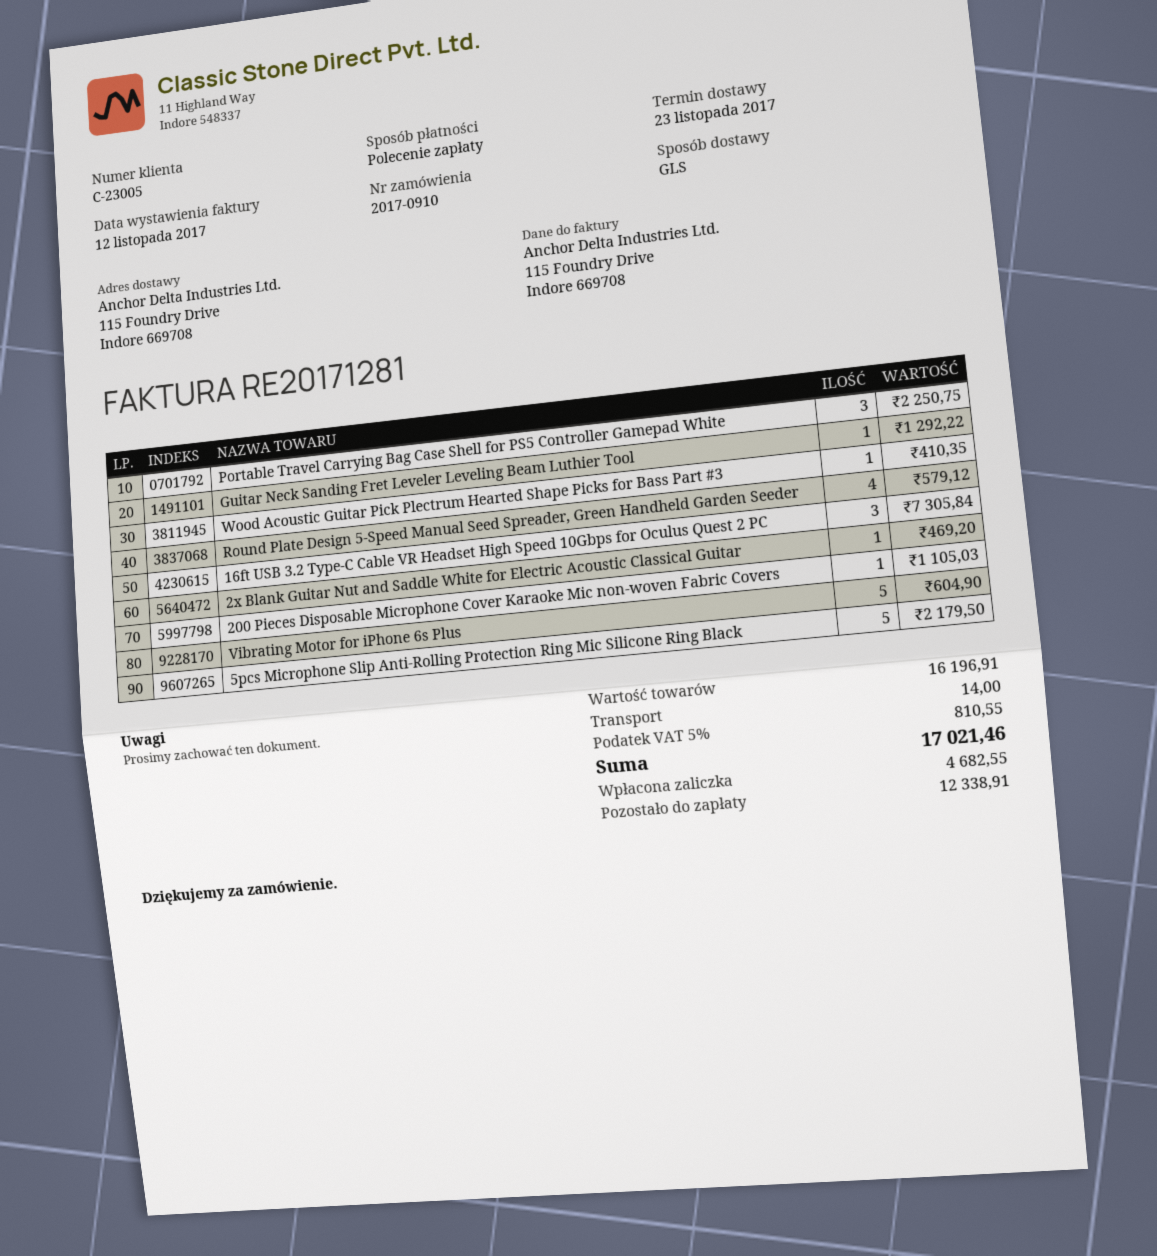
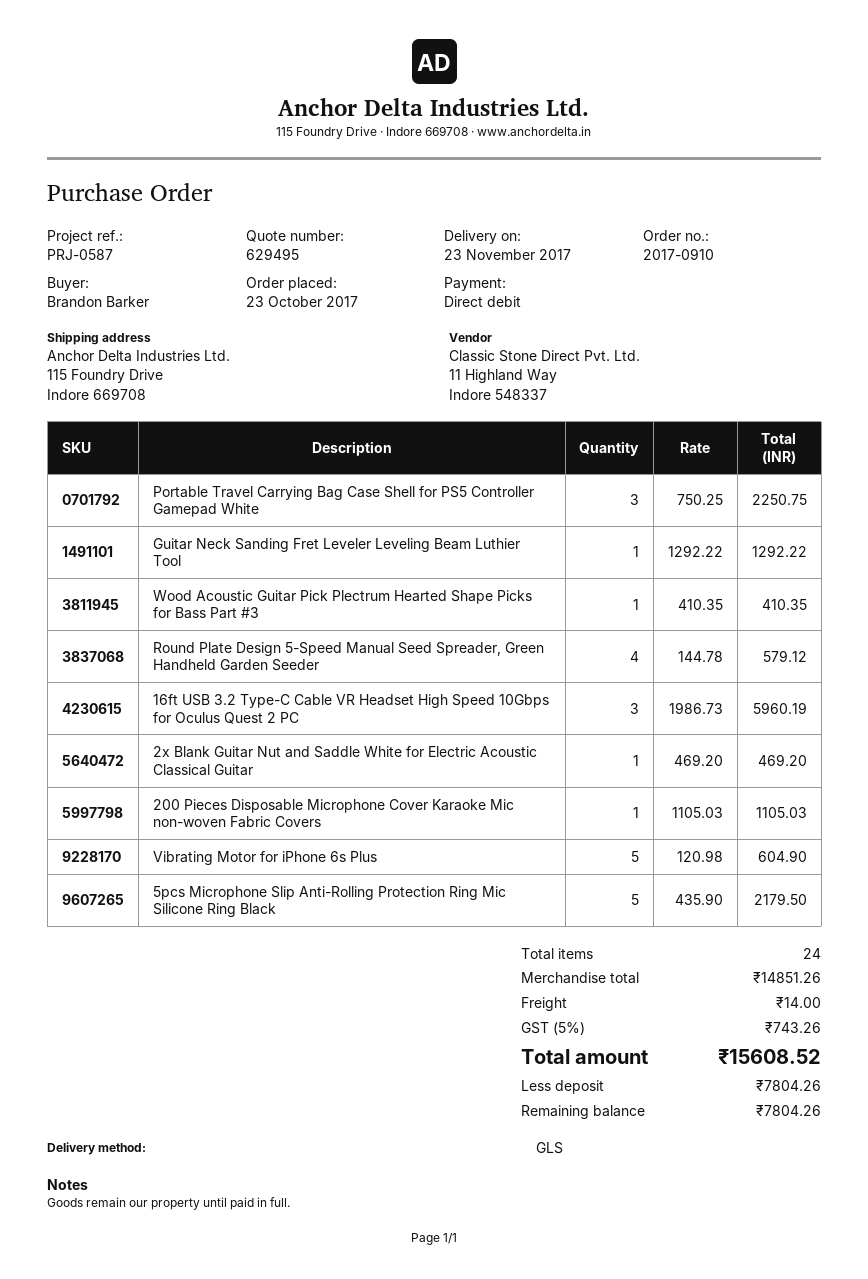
16ft USB 3.2 Type-C Cable VR Headset High Speed 10Gbps for Oculus Quest 2 PC: 3 for 7305.84 -> 3 for 5960.19
subtotal: 16196.91 -> 14851.26
tax: 5% = 810.55 -> 5% = 743.26
total: 17021.46 -> 15608.52
deposit: 4682.55 -> 7804.26
balance: 12338.91 -> 7804.26

